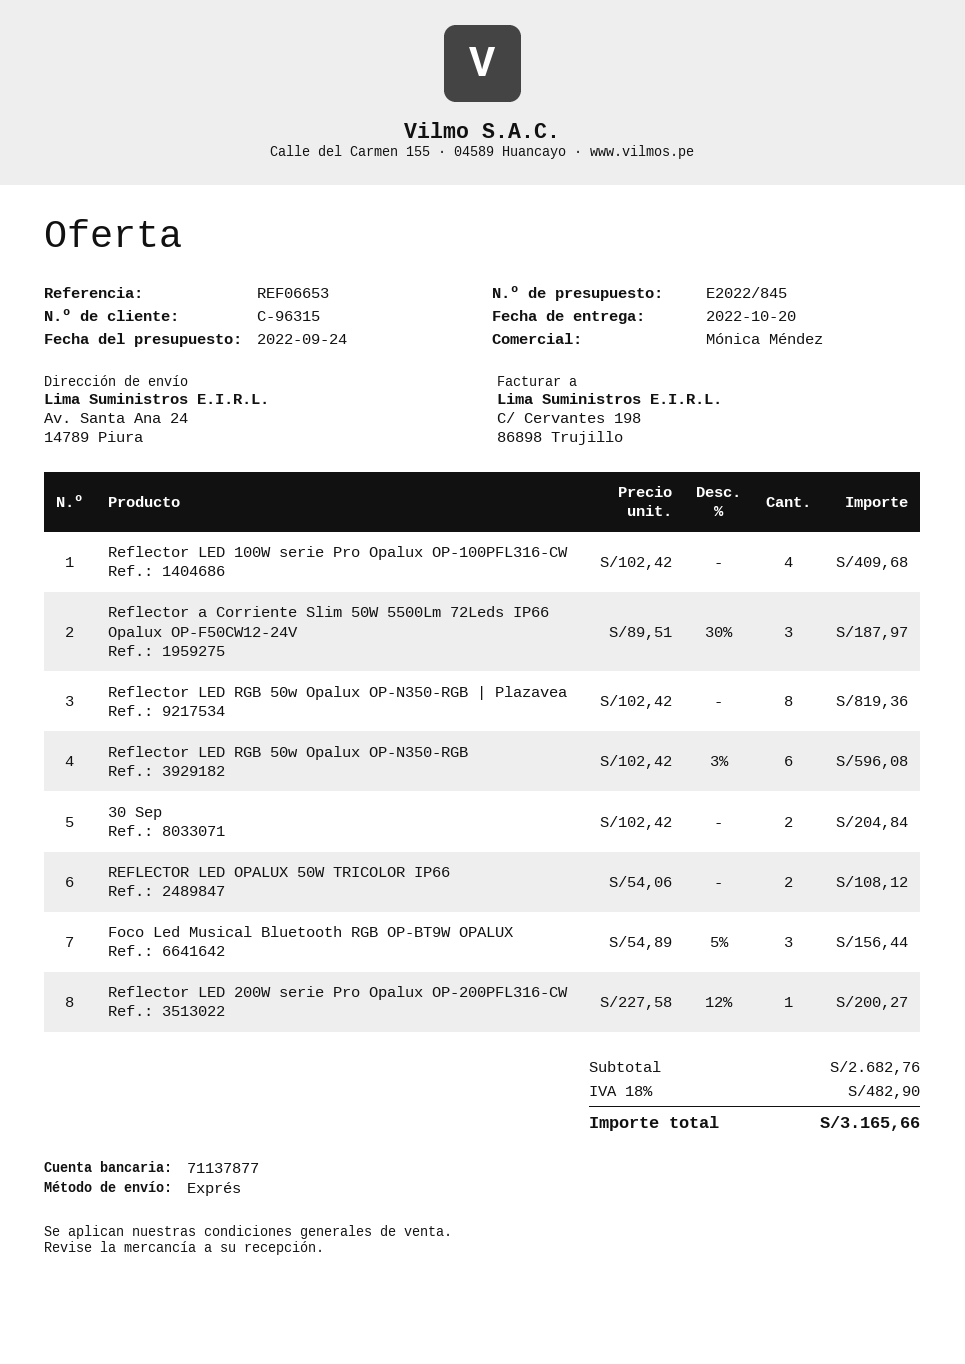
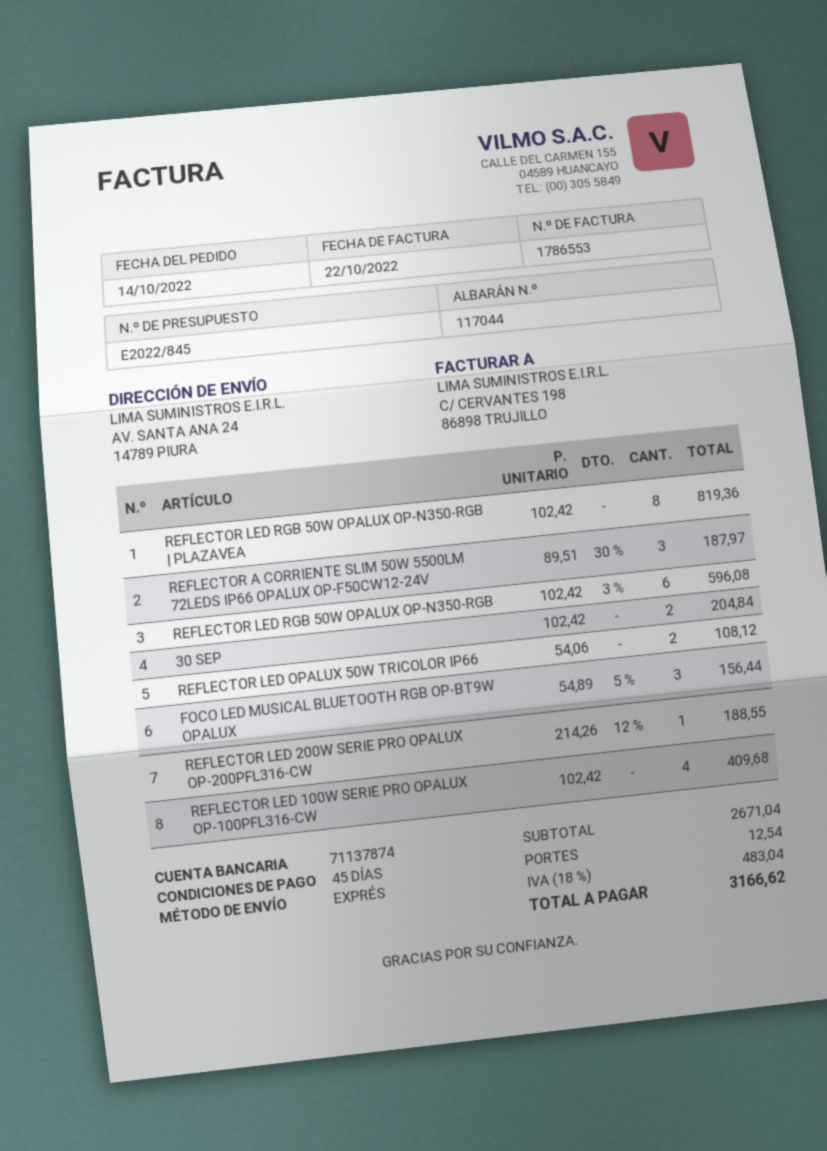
bank account: 71137877 -> 71137874
Reflector LED 200W serie Pro Opalux OP-200PFL316-CW: 1 x 227.58 - 12% = 200.27 -> 1 x 214.26 - 12% = 188.55
subtotal: 2682.76 -> 2671.04
shipping: none -> 12.54
tax: 18% = 482.90 -> 18% = 483.04
total: 3165.66 -> 3166.62

